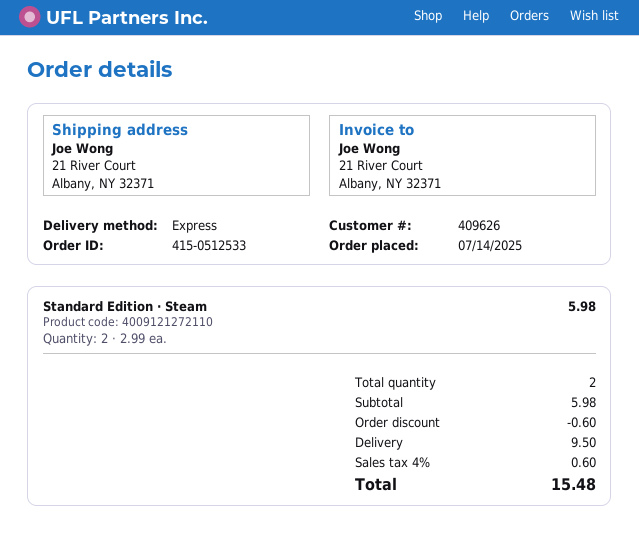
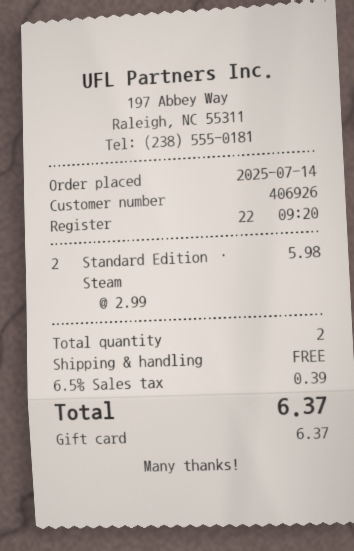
customer number: 409626 -> 406926
discount: 0.60 -> none
shipping: 9.50 -> 0.00
tax: 4% = 0.60 -> 6.5% = 0.39
total: 15.48 -> 6.37

